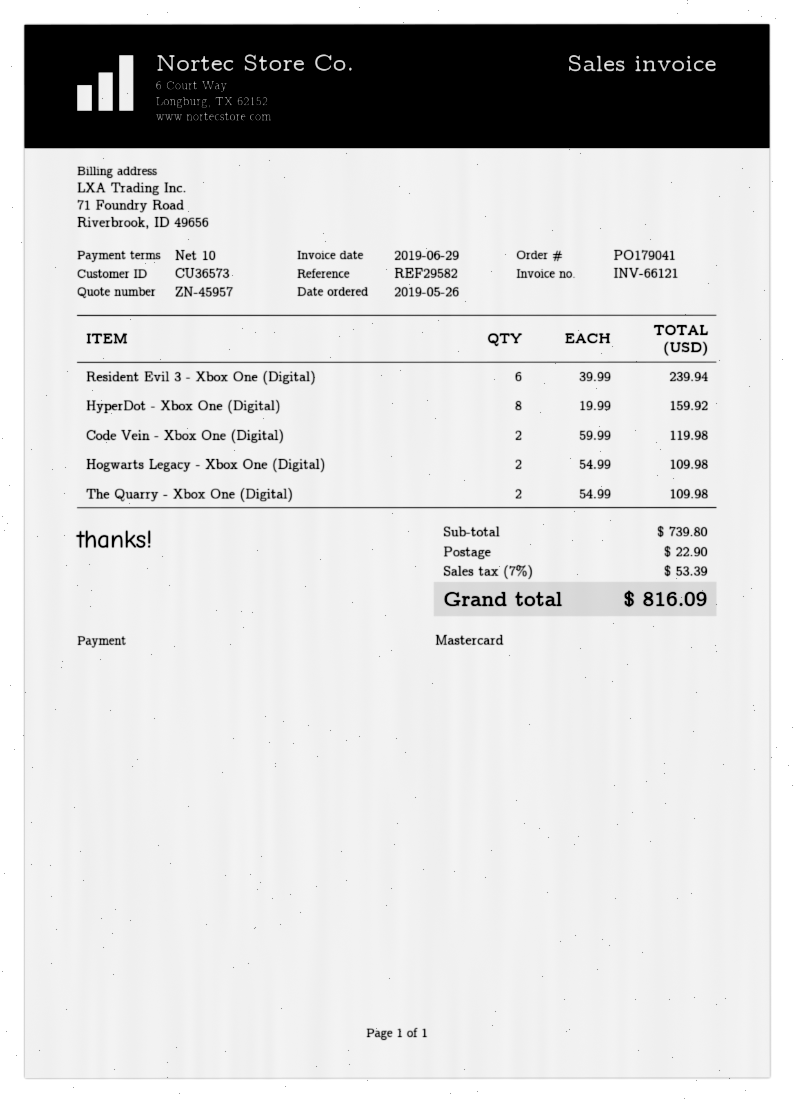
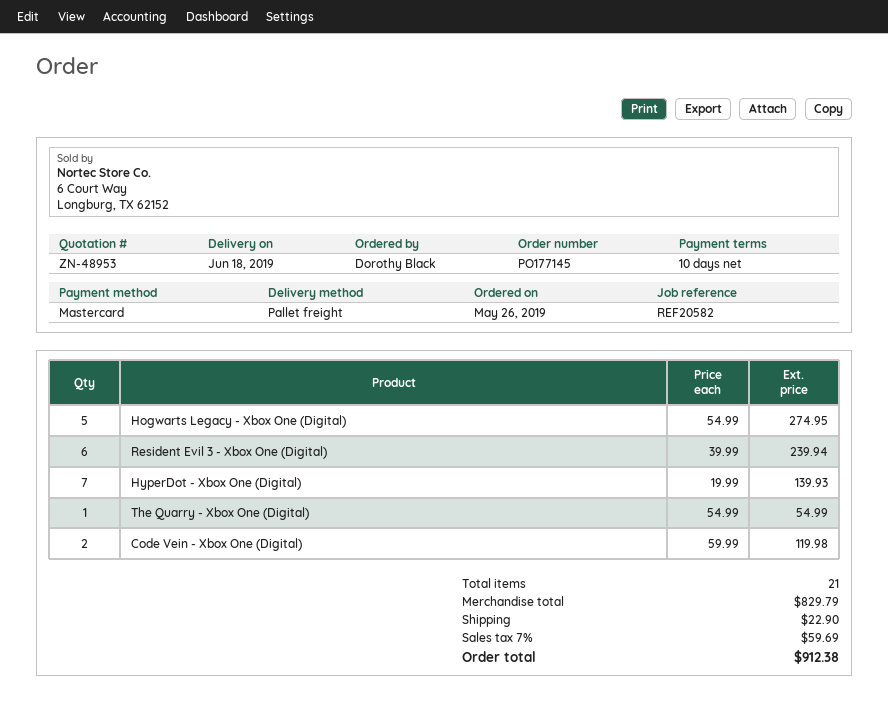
quote number: ZN-45957 -> ZN-48953
order number: PO179041 -> PO177145
reference: REF29582 -> REF20582
HyperDot - Xbox One (Digital): 8 x 19.99 = 159.92 -> 7 x 19.99 = 139.93
Hogwarts Legacy - Xbox One (Digital): 2 x 54.99 = 109.98 -> 5 x 54.99 = 274.95
The Quarry - Xbox One (Digital): 2 x 54.99 = 109.98 -> 1 x 54.99 = 54.99
subtotal: 739.80 -> 829.79
tax: 7% = 53.39 -> 7% = 59.69
total: 816.09 -> 912.38

